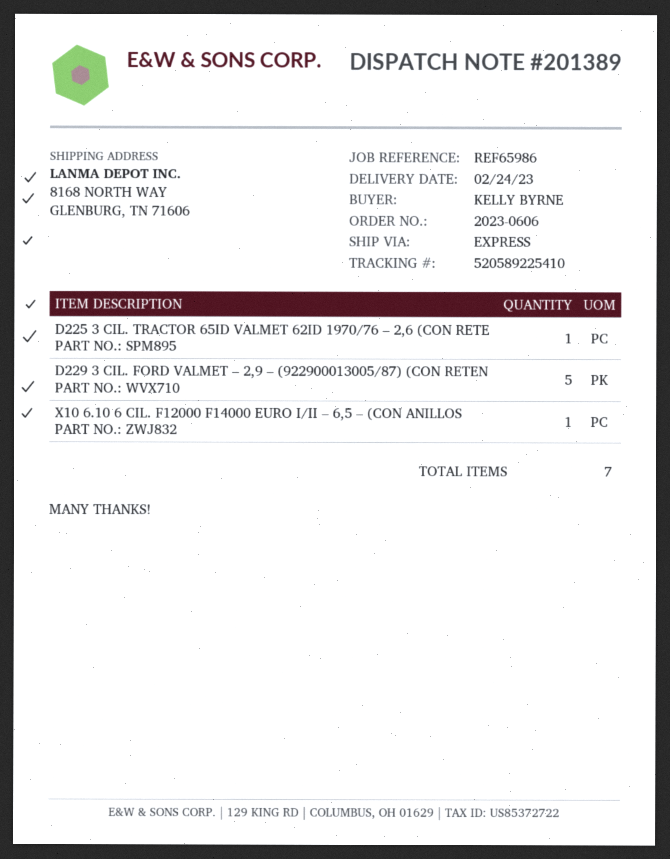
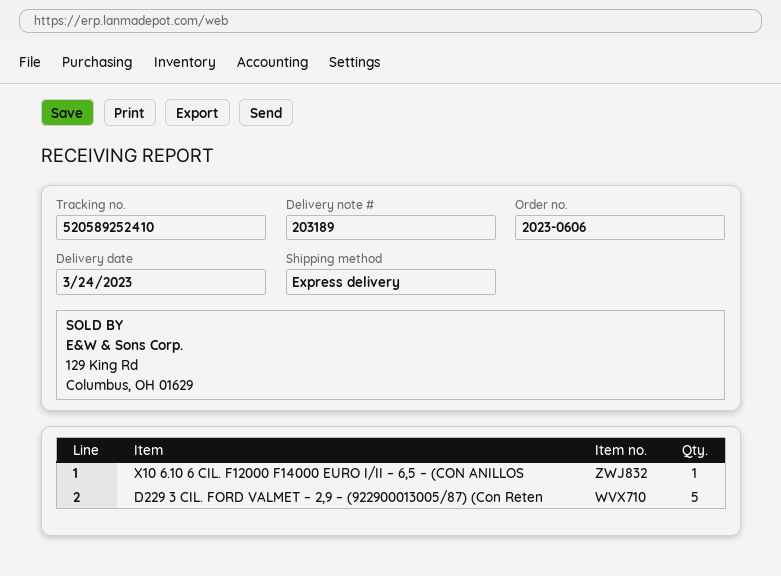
delivery note number: 201389 -> 203189
delivery date: 2023-02-24 -> 2023-03-24
tracking number: 520589225410 -> 520589252410
D225 3 CIL. TRACTOR 65ID VALMET 62ID 1970/76 – 2,6 (CON RETE: 1 -> none

